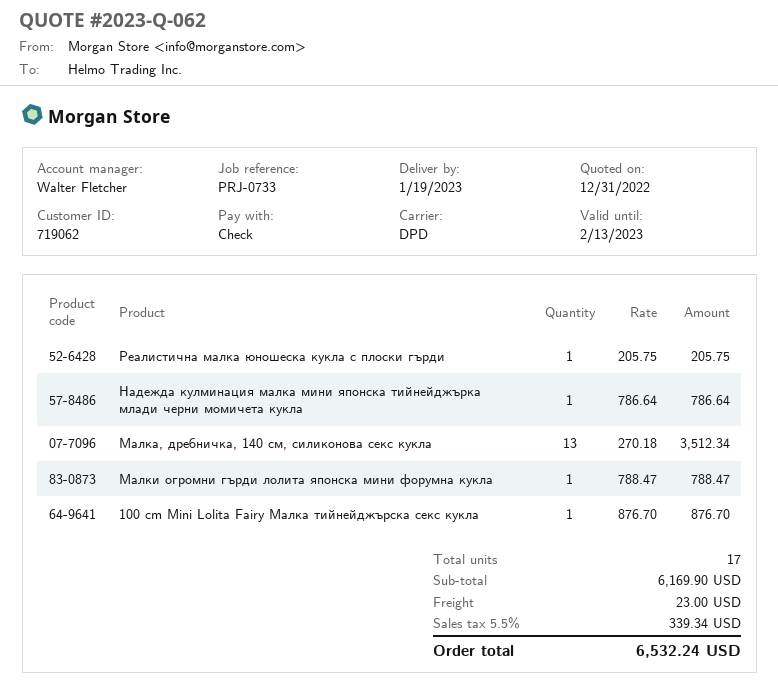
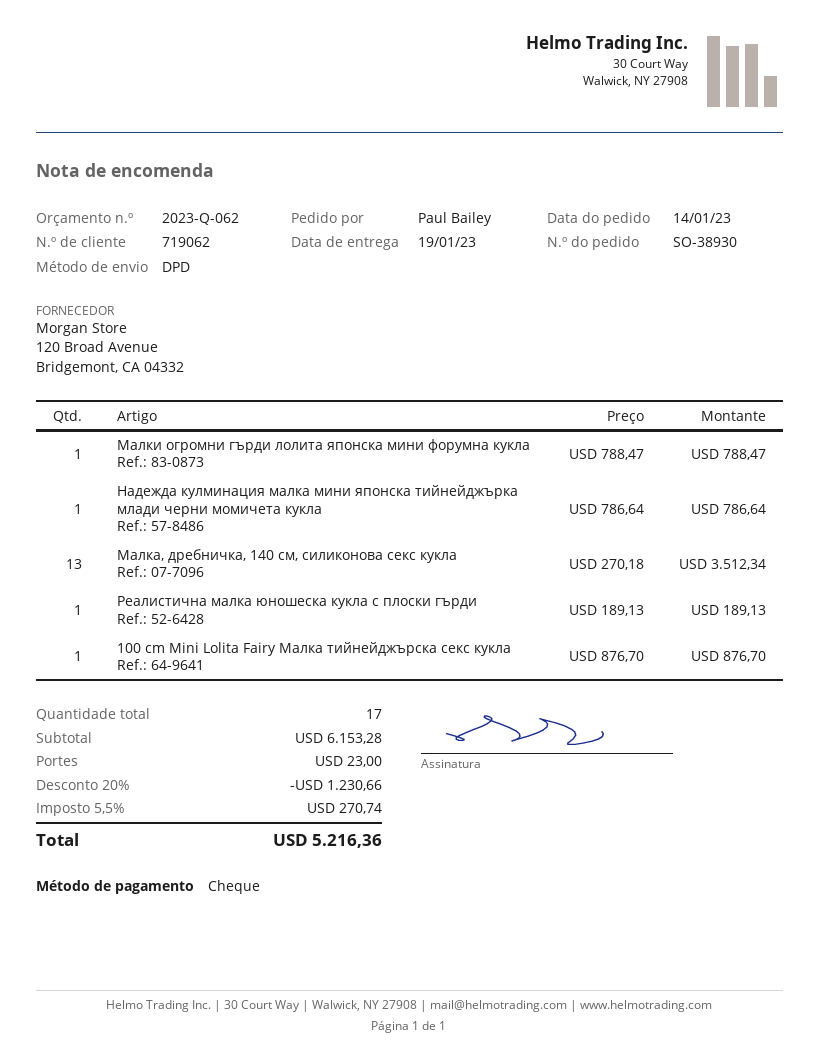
Реалистична малка юношеска кукла с плоски гърди: 1 x 205.75 = 205.75 -> 1 x 189.13 = 189.13
subtotal: 6169.90 -> 6153.28
discount: none -> 20% = 1230.66
tax: 5.5% = 339.34 -> 5.5% = 270.74
total: 6532.24 -> 5216.36

